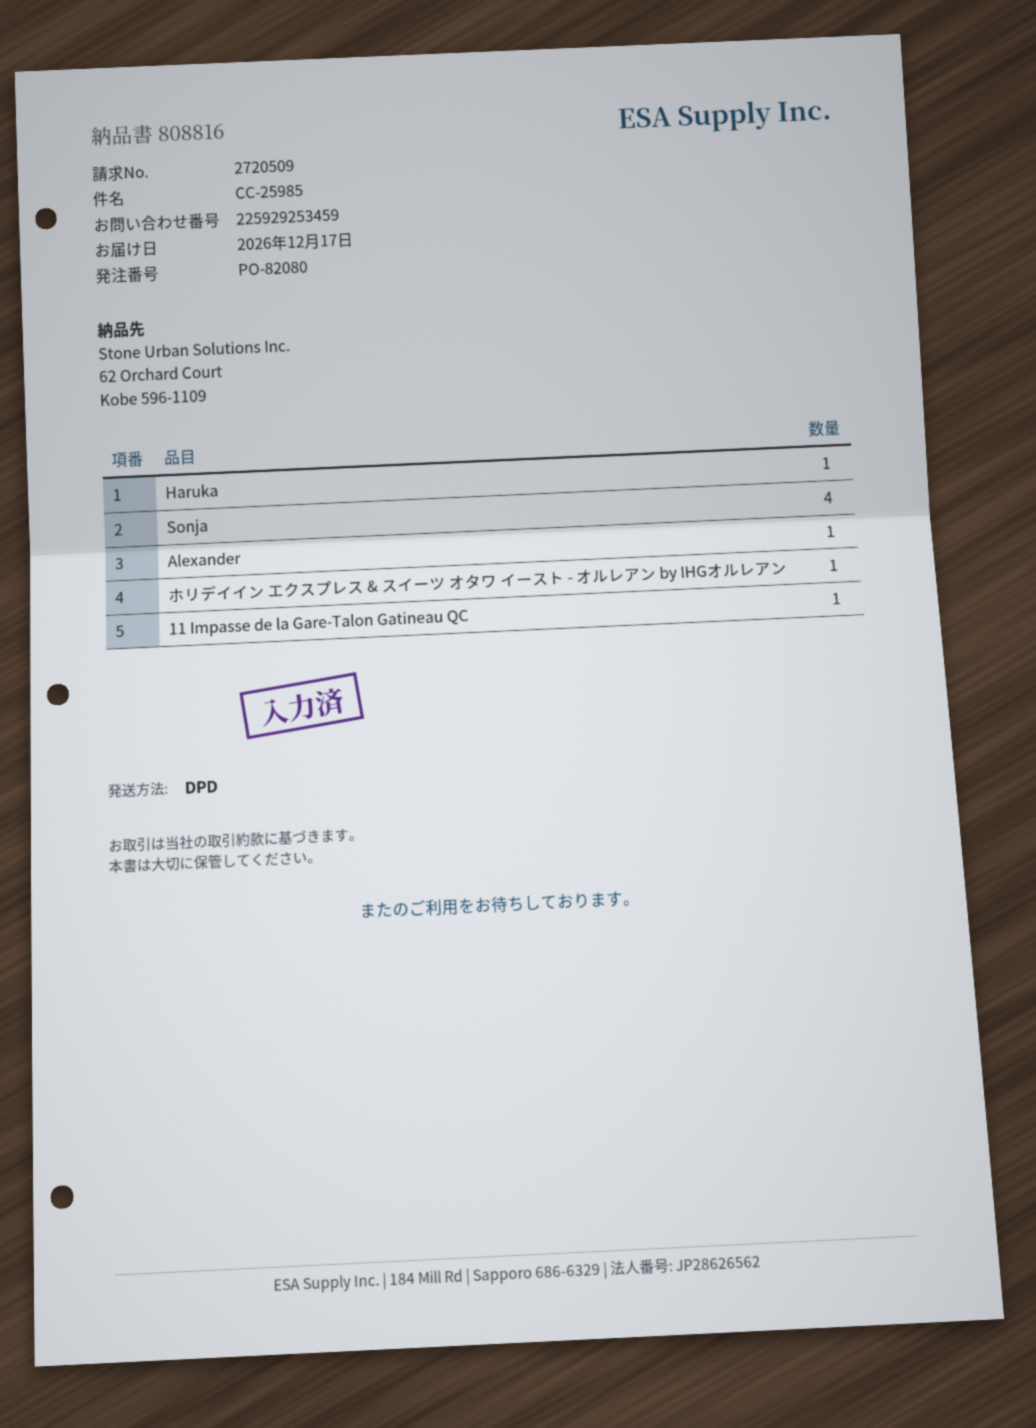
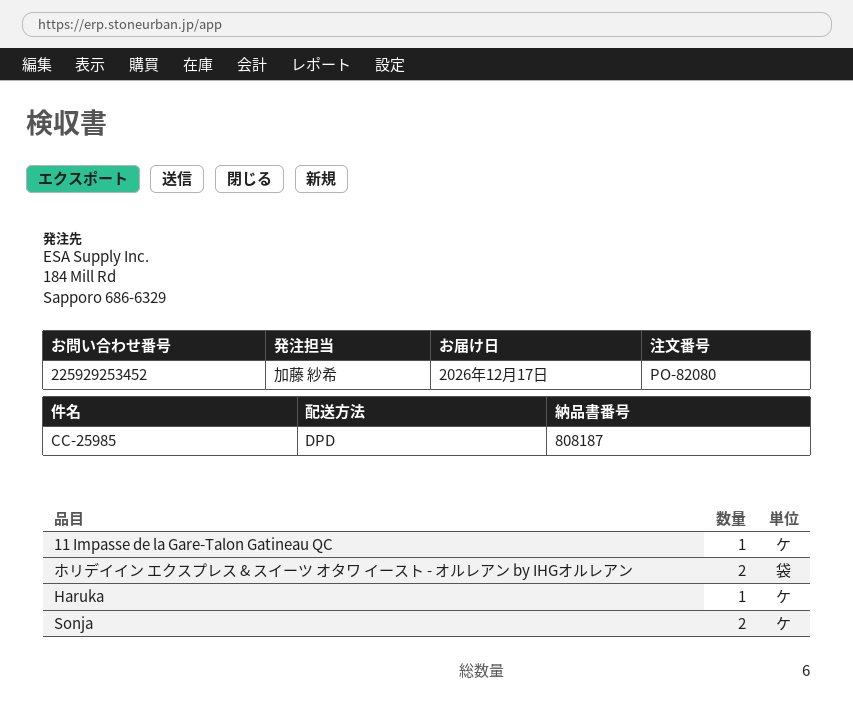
delivery note number: 808816 -> 808187
tracking number: 225929253459 -> 225929253452
Sonja: 4 -> 2
Alexander: 1 -> none
ホリデイイン エクスプレス & スイーツ オタワ イースト - オルレアン by IHGオルレアン: 1 -> 2

